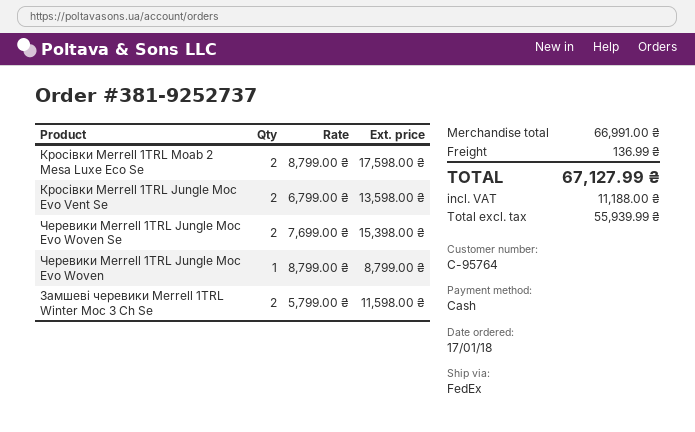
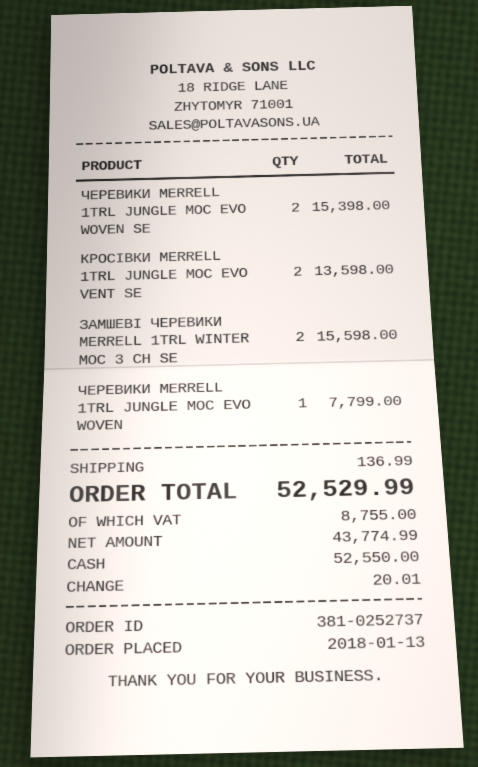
order number: 381-9252737 -> 381-0252737
order date: 2018-01-17 -> 2018-01-13
Кросівки Merrell 1TRL Moab 2 Mesa Luxe Eco Se: 2 for 17598.00 -> none
Черевики Merrell 1TRL Jungle Moc Evo Woven: 1 for 8799.00 -> 1 for 7799.00
Замшеві черевики Merrell 1TRL Winter Moc 3 Ch Se: 2 for 11598.00 -> 2 for 15598.00
net: 55939.99 -> 43774.99
tax: 11188.00 -> 8755.00
total: 67127.99 -> 52529.99

